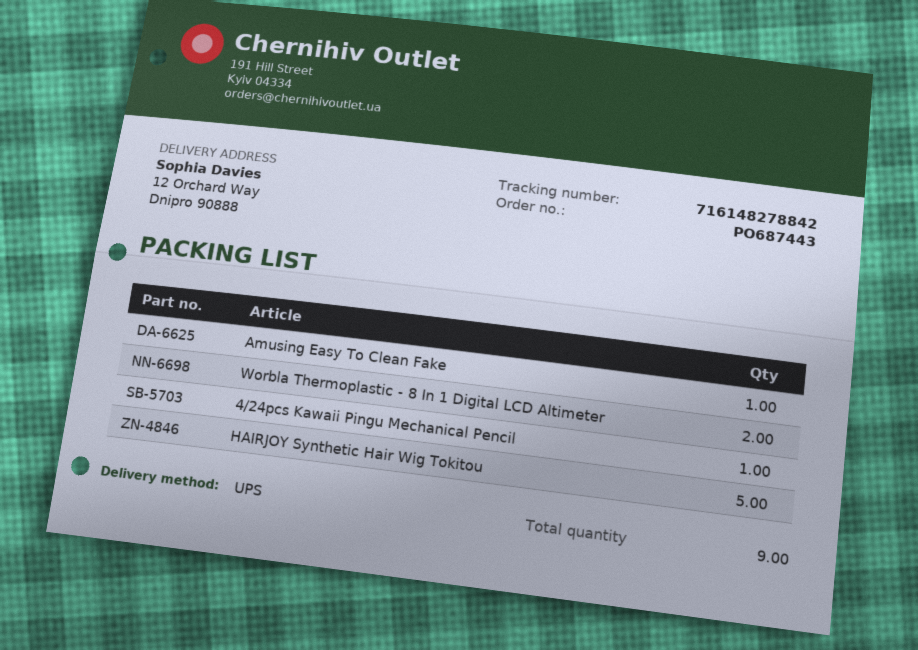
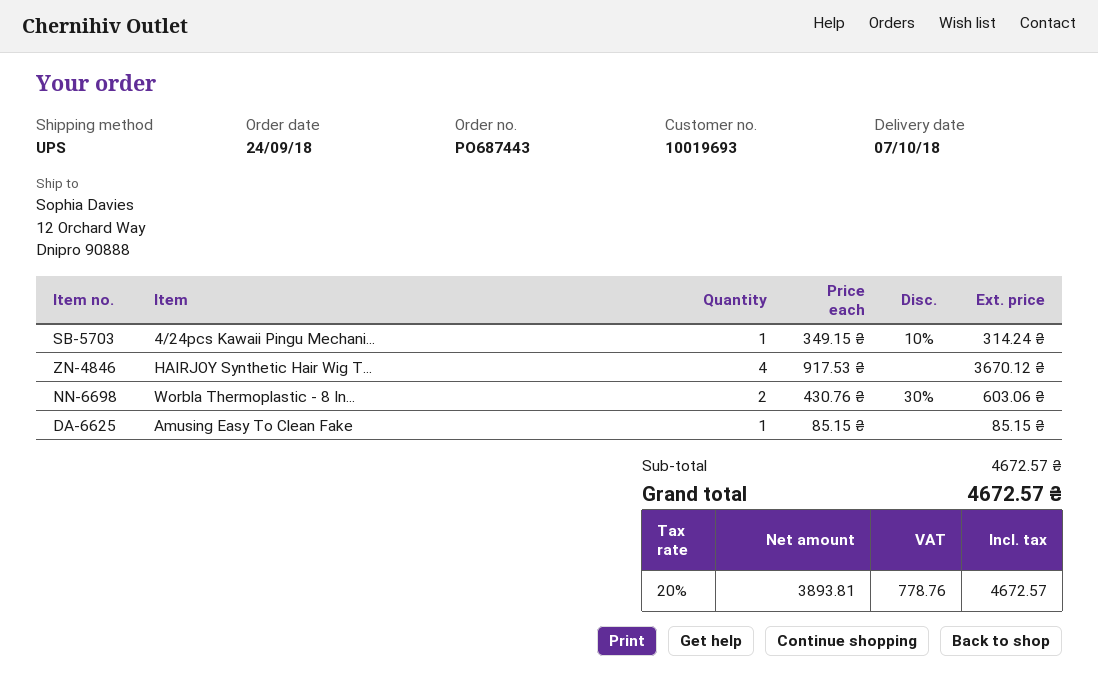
HAIRJOY Synthetic Hair Wig Tokitou: 5 -> 4

